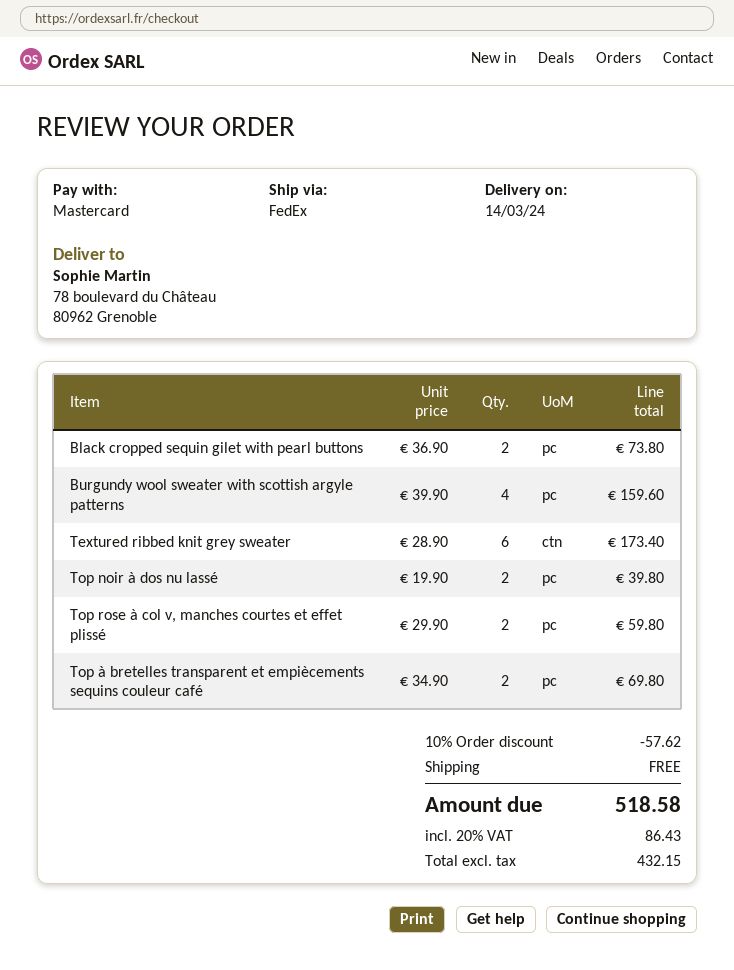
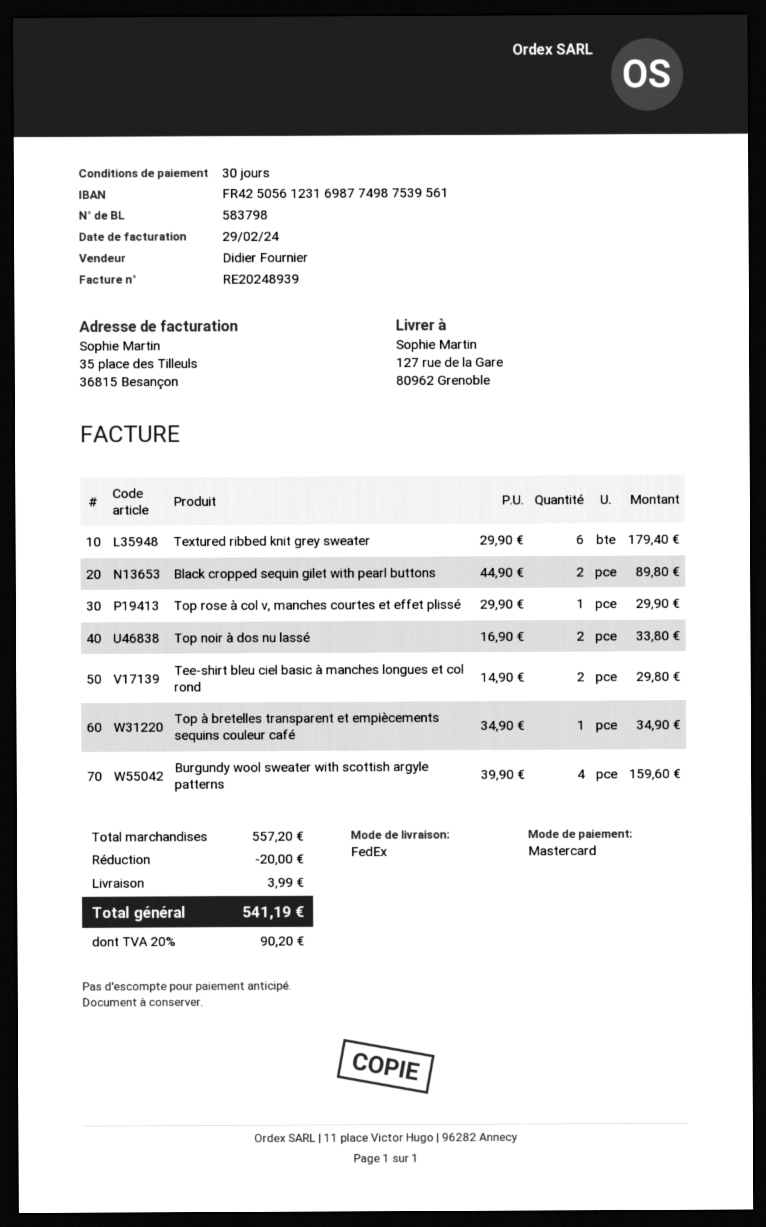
ship to: 78 boulevard du Château, 80962 Grenoble -> 127 rue de la Gare, 80962 Grenoble
Black cropped sequin gilet with pearl buttons: 2 x 36.90 = 73.80 -> 2 x 44.90 = 89.80
Textured ribbed knit grey sweater: 6 x 28.90 = 173.40 -> 6 x 29.90 = 179.40
Top noir à dos nu lassé: 2 x 19.90 = 39.80 -> 2 x 16.90 = 33.80
Top rose à col v, manches courtes et effet plissé: 2 x 29.90 = 59.80 -> 1 x 29.90 = 29.90
Top à bretelles transparent et empiècements sequins couleur café: 2 x 34.90 = 69.80 -> 1 x 34.90 = 34.90
Tee-shirt bleu ciel basic à manches longues et col rond: none -> 2 x 14.90 = 29.80
discount: 57.62 -> 20.00
shipping: 0.00 -> 3.99
tax: 20% = 86.43 -> 20% = 90.20
total: 518.58 -> 541.19

